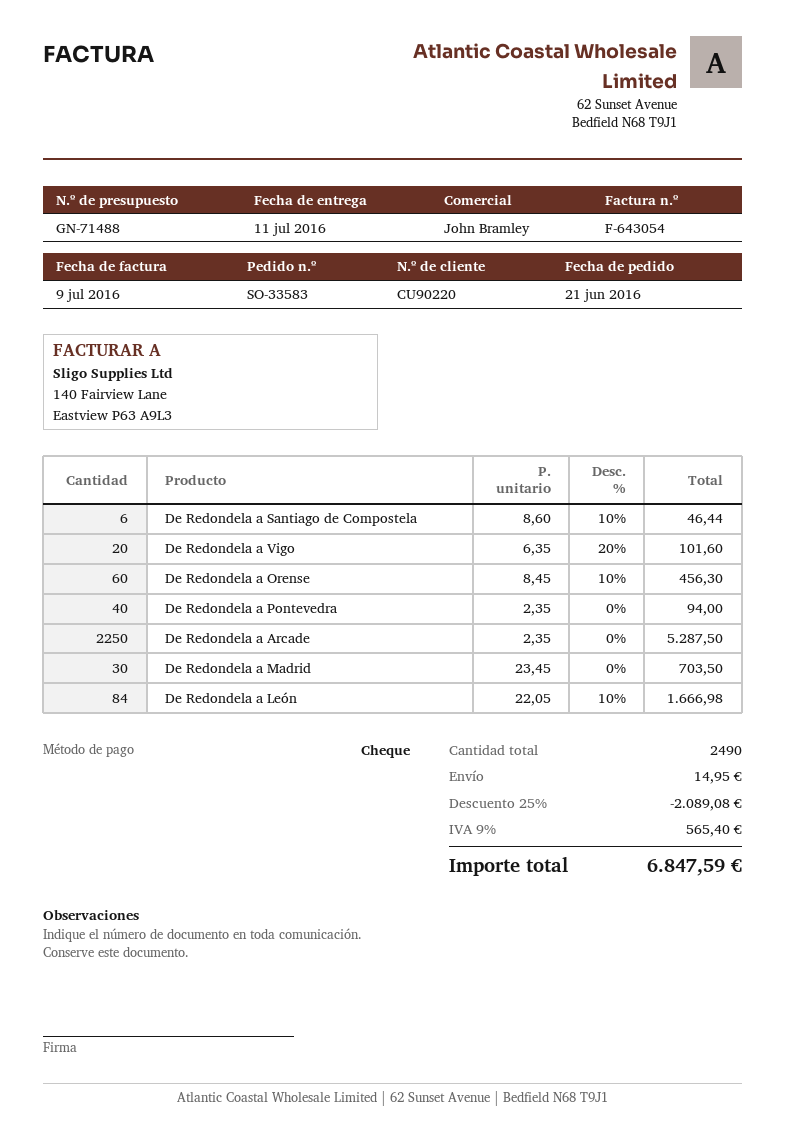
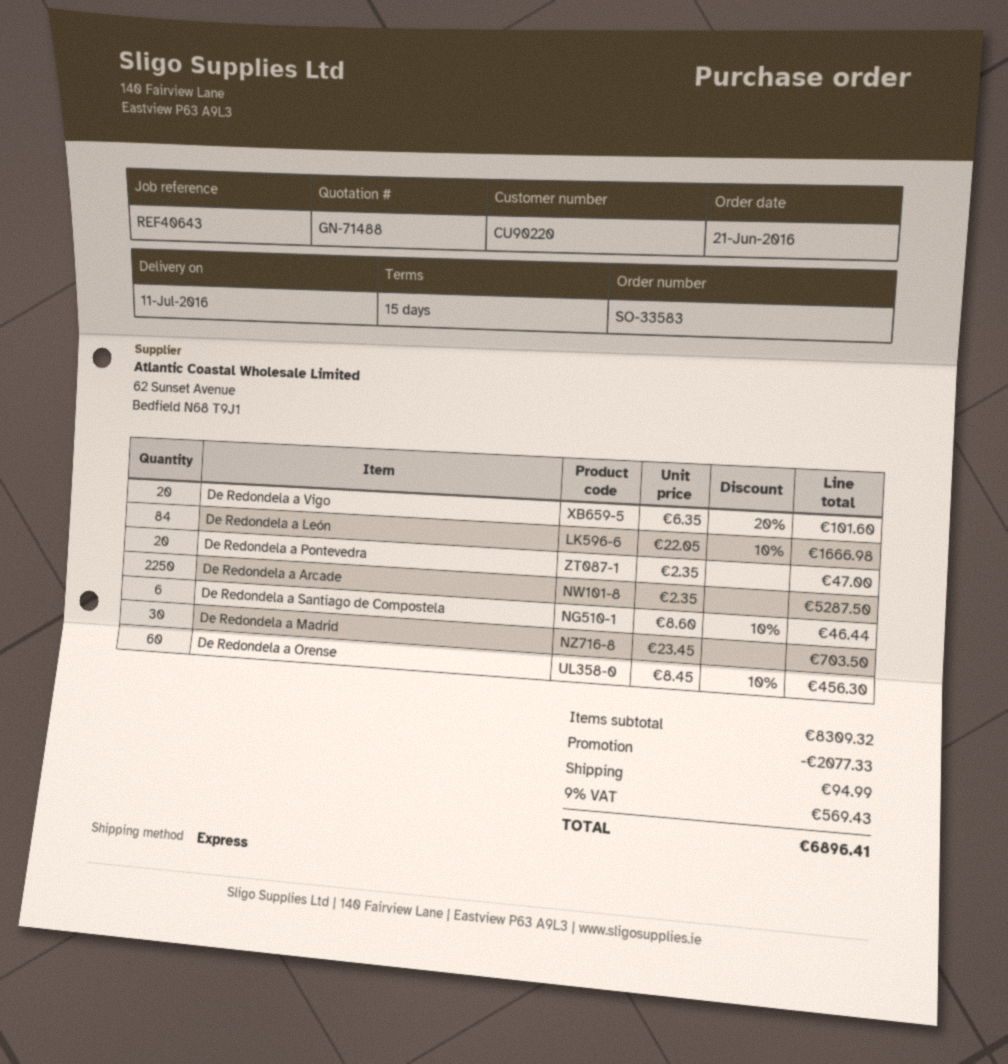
De Redondela a Pontevedra: 40 x 2.35 = 94.00 -> 20 x 2.35 = 47.00
discount: 2089.08 -> 2077.33
shipping: 14.95 -> 94.99
tax: 9% = 565.40 -> 9% = 569.43
total: 6847.59 -> 6896.41

